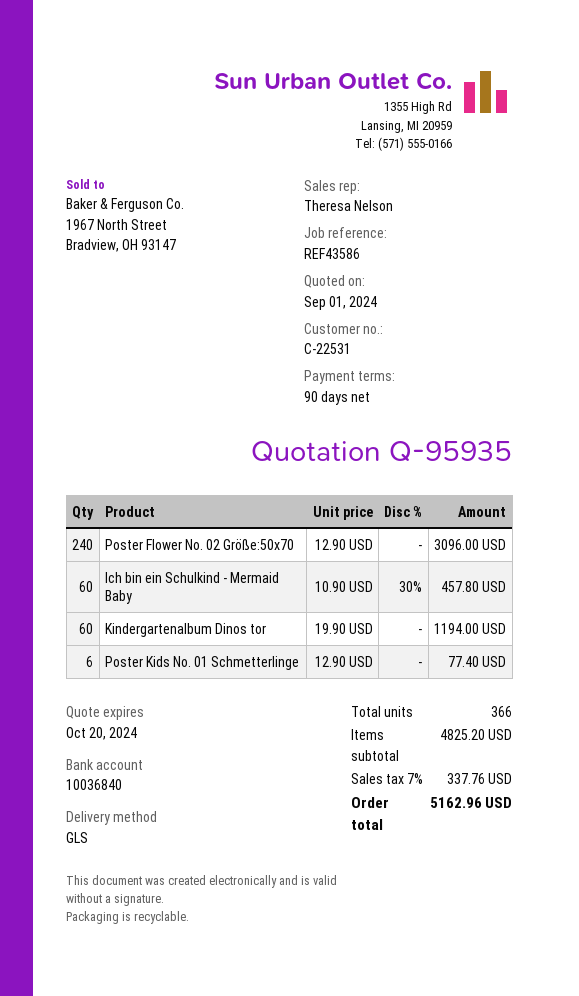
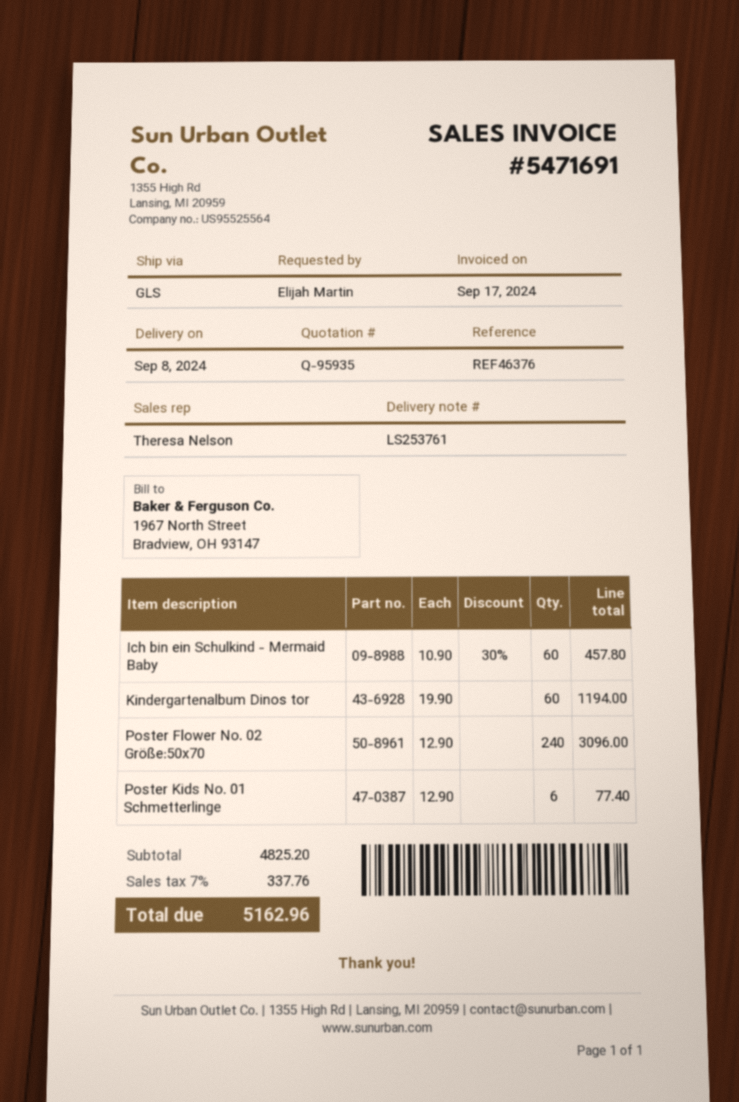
reference: REF43586 -> REF46376

